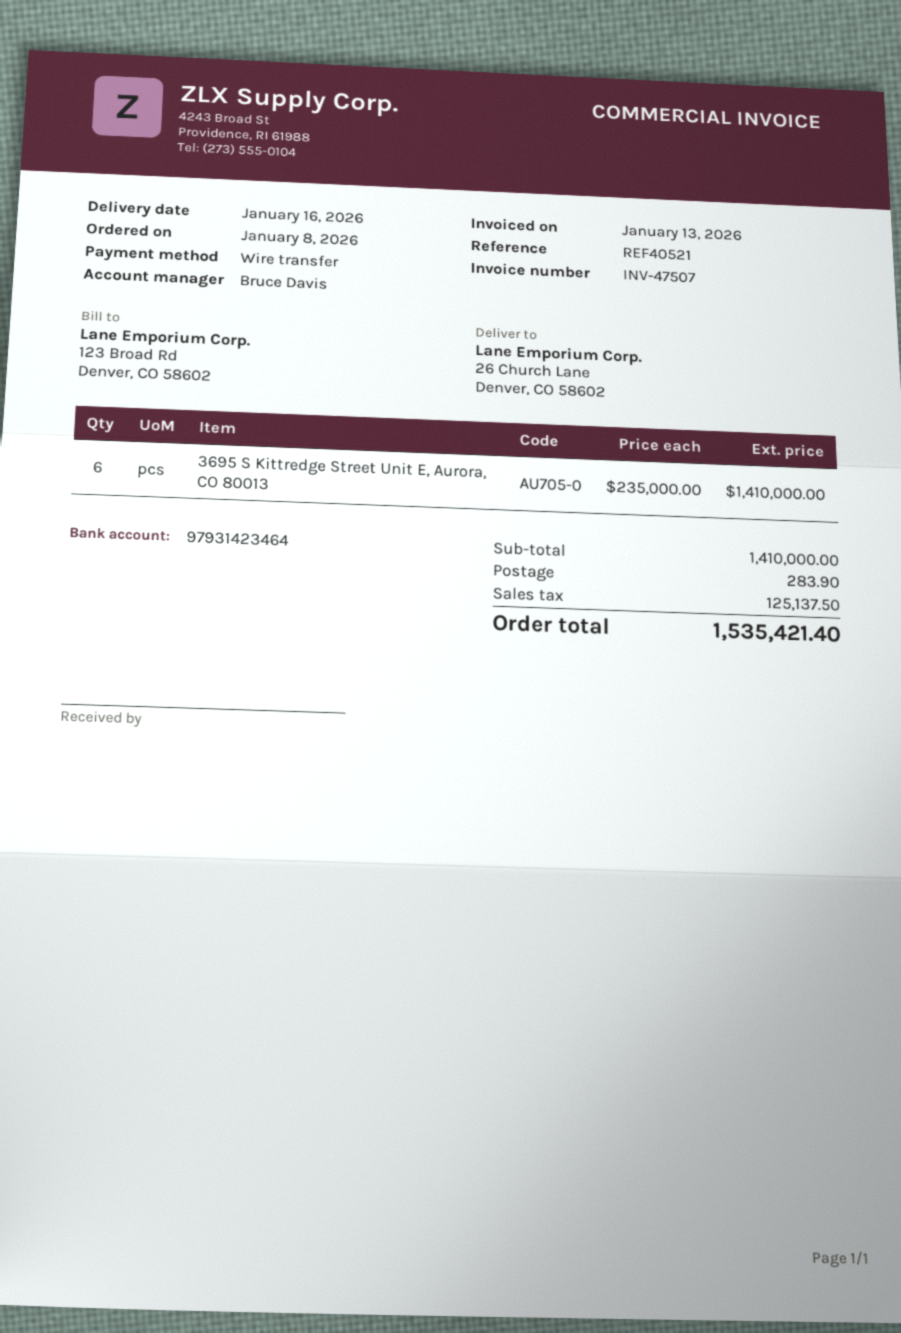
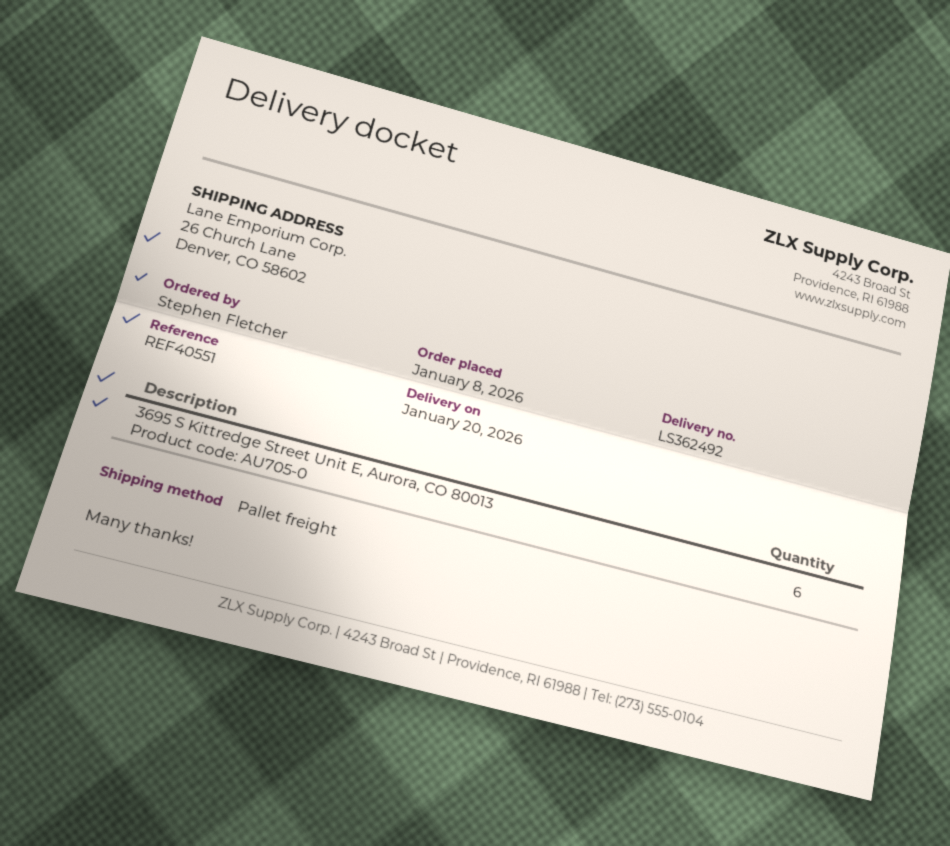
delivery date: 2026-01-16 -> 2026-01-20
reference: REF40521 -> REF40551

